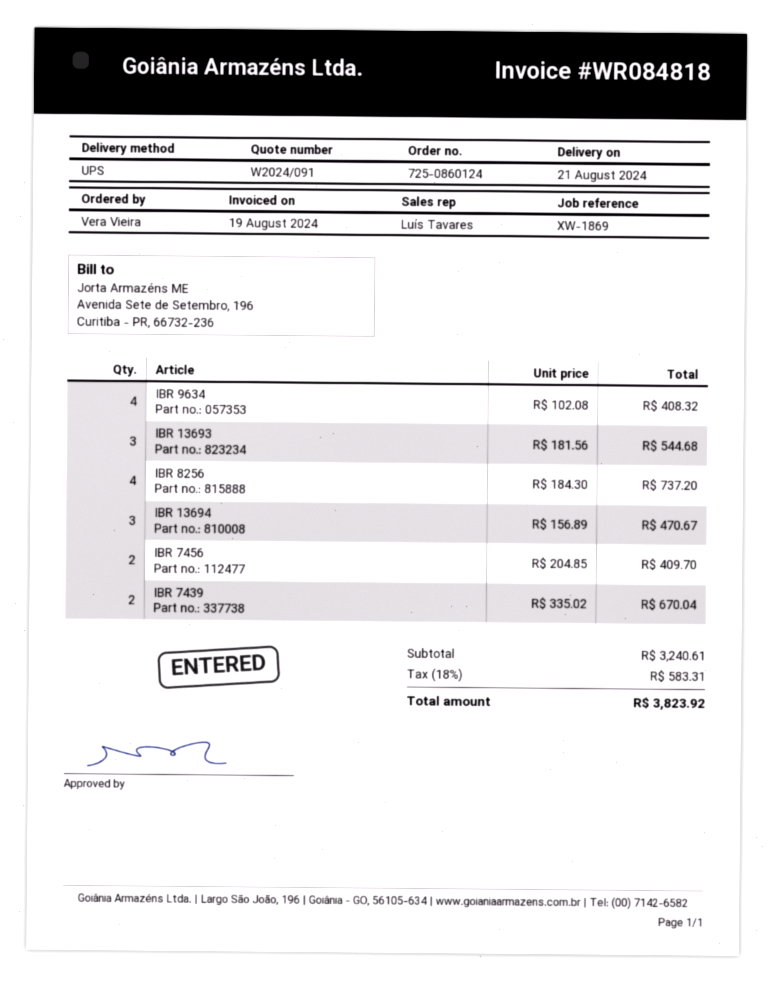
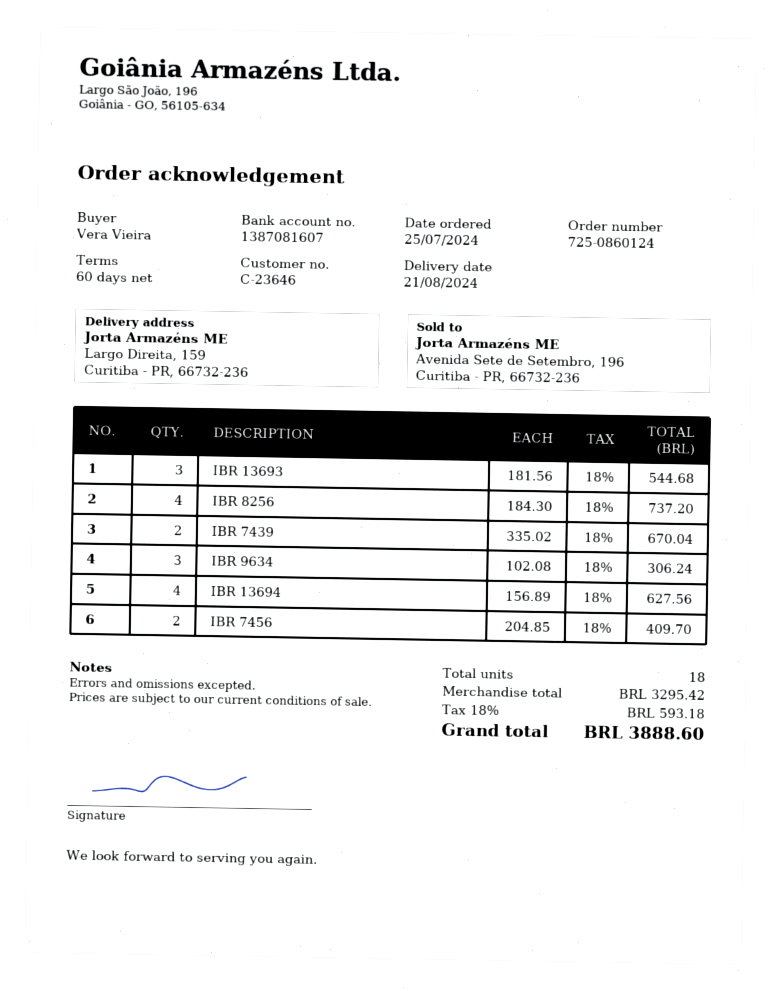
IBR 9634: 4 x 102.08 = 408.32 -> 3 x 102.08 = 306.24
IBR 13694: 3 x 156.89 = 470.67 -> 4 x 156.89 = 627.56
subtotal: 3240.61 -> 3295.42
tax: 18% = 583.31 -> 18% = 593.18
total: 3823.92 -> 3888.60

